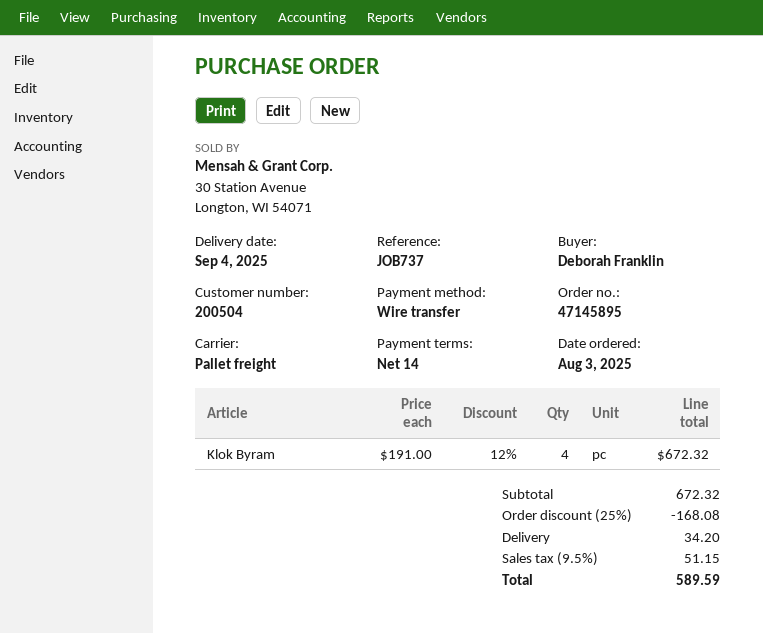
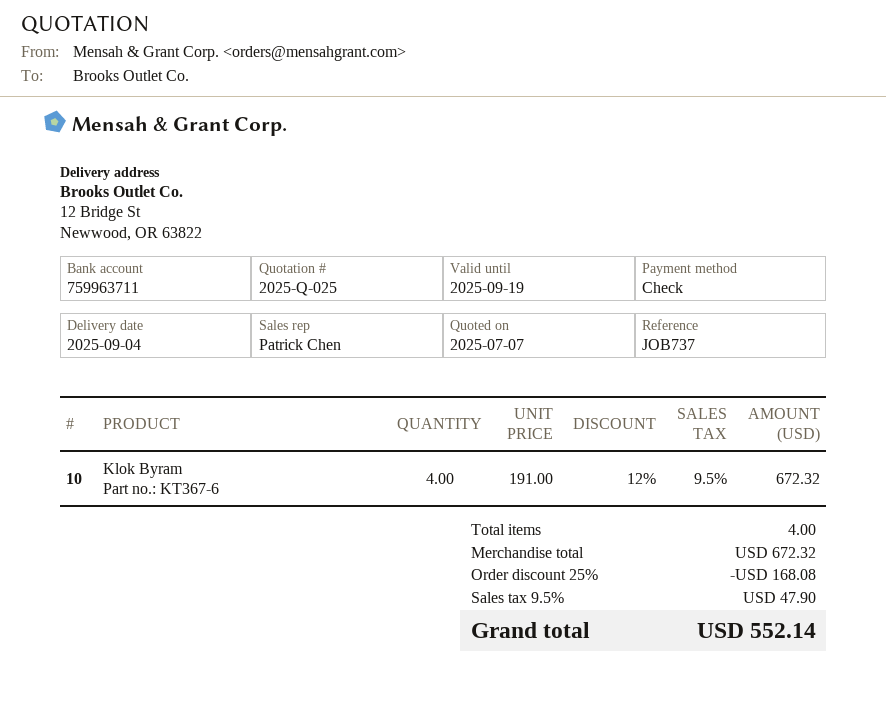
payment method: bank transfer -> cheque
shipping: 34.20 -> none
tax: 9.5% = 51.15 -> 9.5% = 47.90
total: 589.59 -> 552.14

